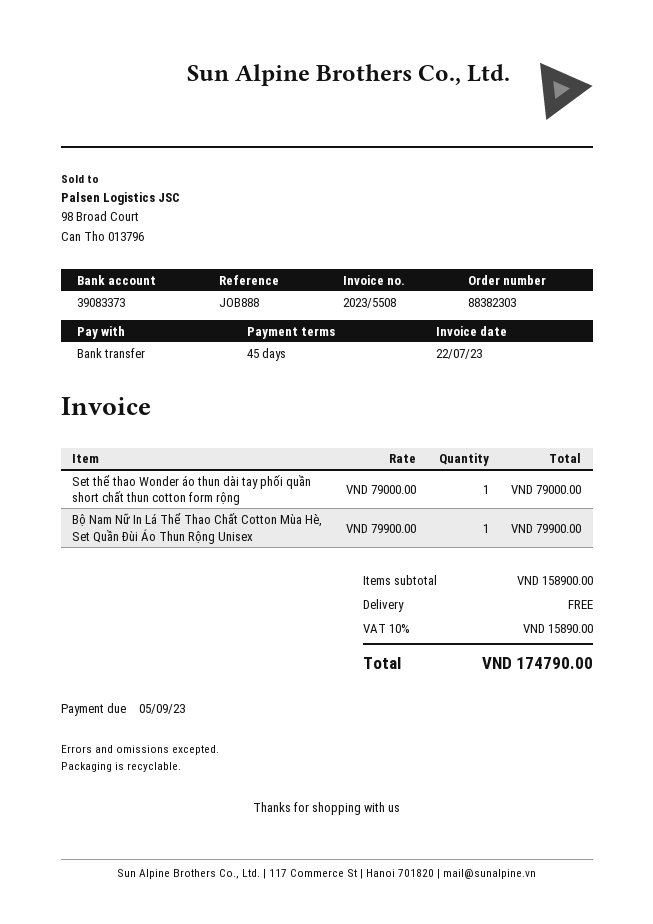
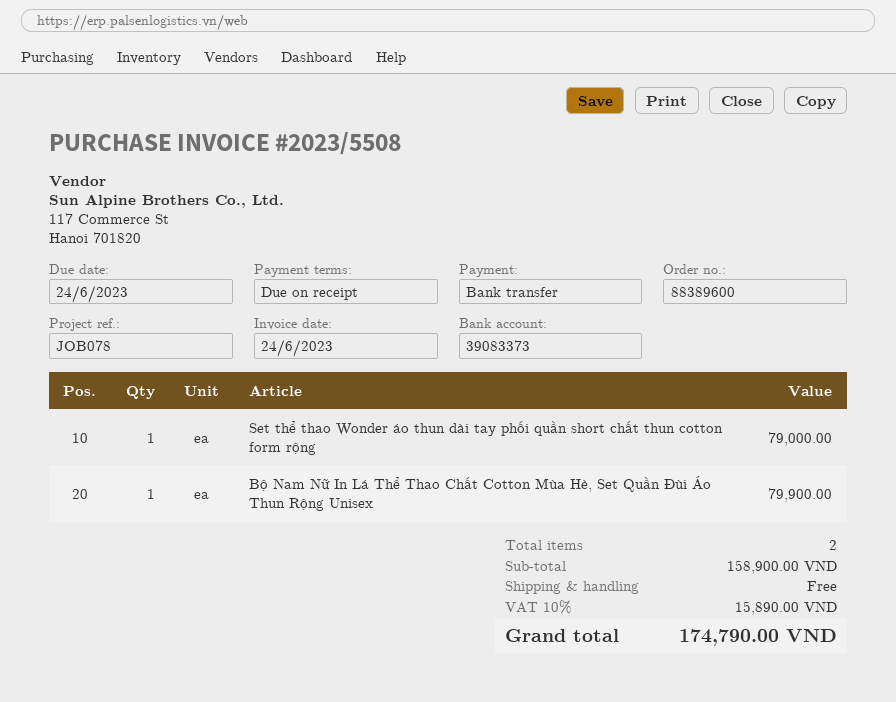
order number: 88382303 -> 88389600
invoice date: 2023-07-22 -> 2023-06-24
payment terms: 45 days -> on receipt
due date: 2023-09-05 -> 2023-06-24
reference: JOB888 -> JOB078

